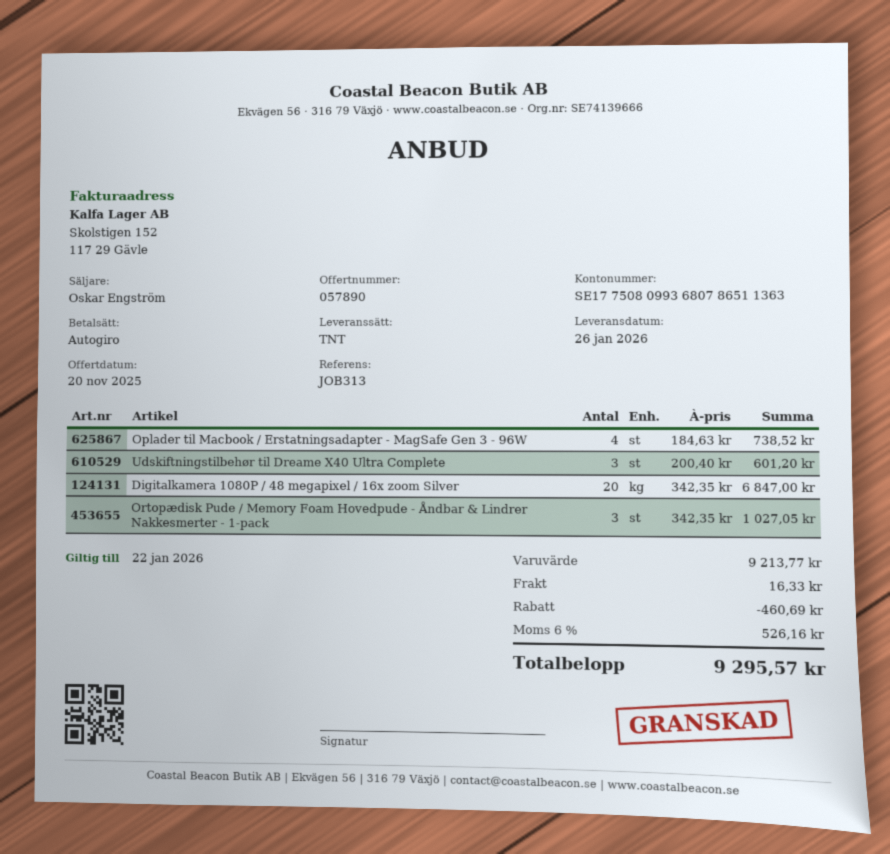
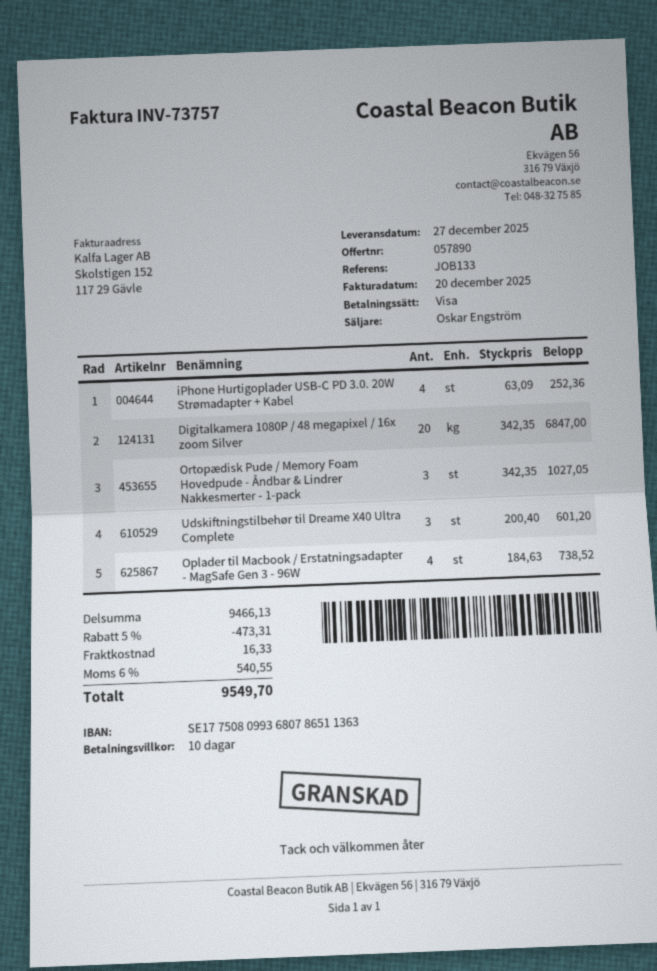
delivery date: 2026-01-26 -> 2025-12-27
reference: JOB313 -> JOB133
payment method: direct debit -> Visa
iPhone Hurtigoplader USB-C PD 3.0. 20W Strømadapter + Kabel: none -> 4 x 63.09 = 252.36
subtotal: 9213.77 -> 9466.13
discount: 460.69 -> 473.31
tax: 6% = 526.16 -> 6% = 540.55
total: 9295.57 -> 9549.70

